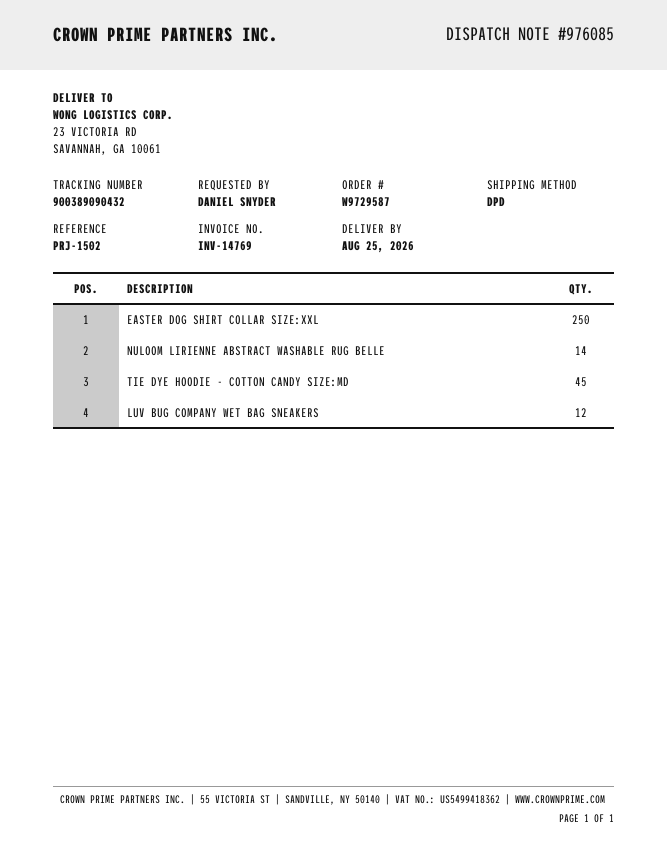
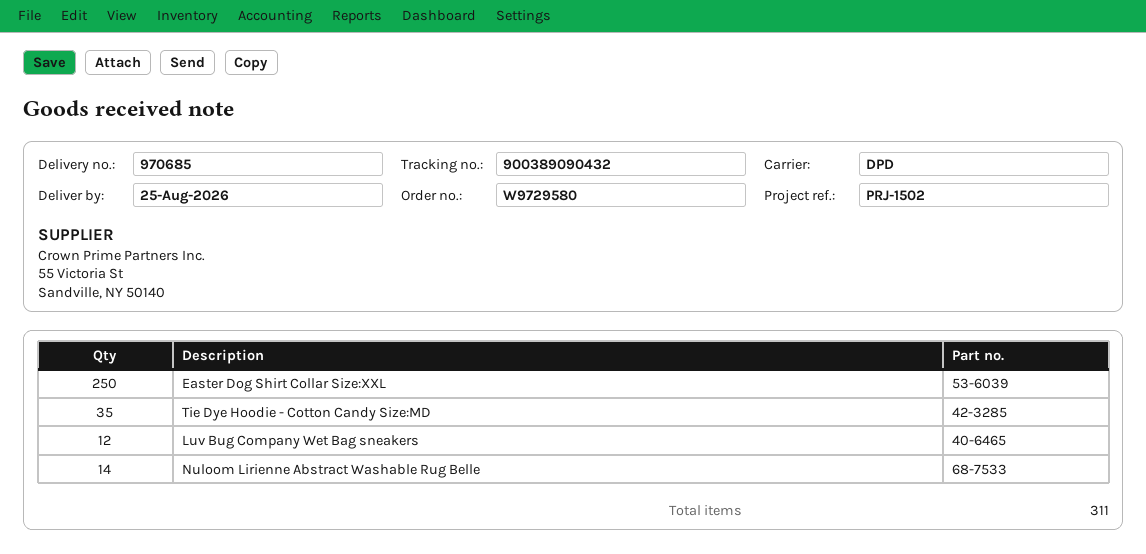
order number: W9729587 -> W9729580
delivery note number: 976085 -> 970685
TIE DYE HOODIE - COTTON CANDY SIZE:MD: 45 -> 35

